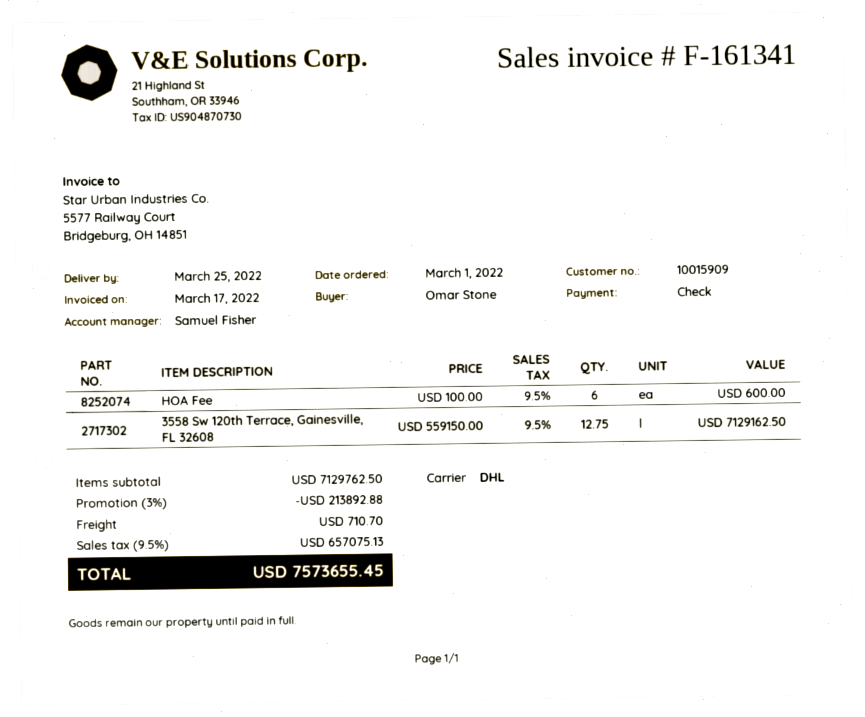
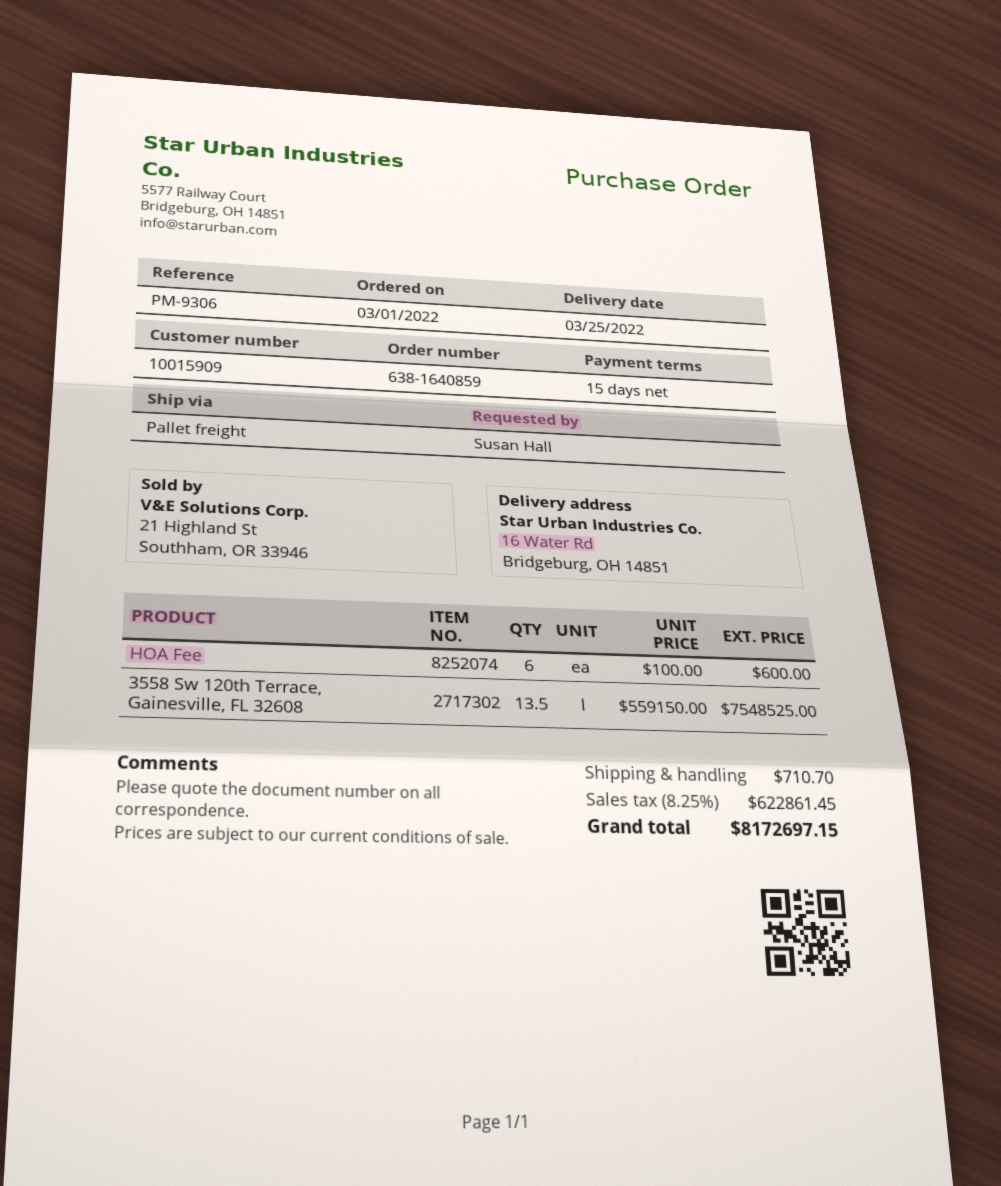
ordered by: Omar Stone -> Susan Hall
shipping method: DHL -> pallet freight
3558 Sw 120th Terrace, Gainesville, FL 32608: 12.75 x 559150.00 = 7129162.50 -> 13.5 x 559150.00 = 7548525.00
discount: 3% = 213892.88 -> none
tax: 9.5% = 657075.13 -> 8.25% = 622861.45
total: 7573655.45 -> 8172697.15

